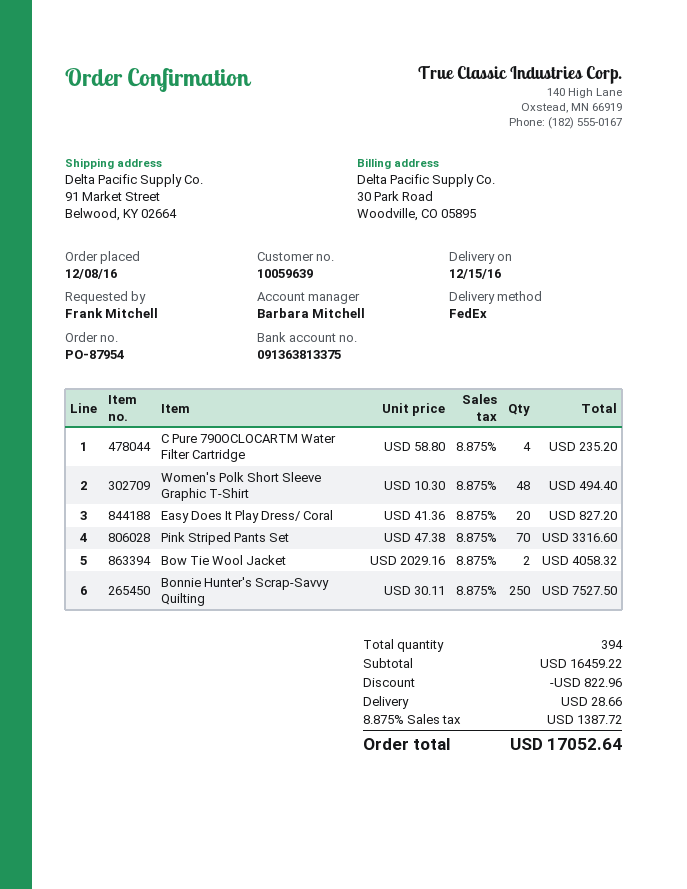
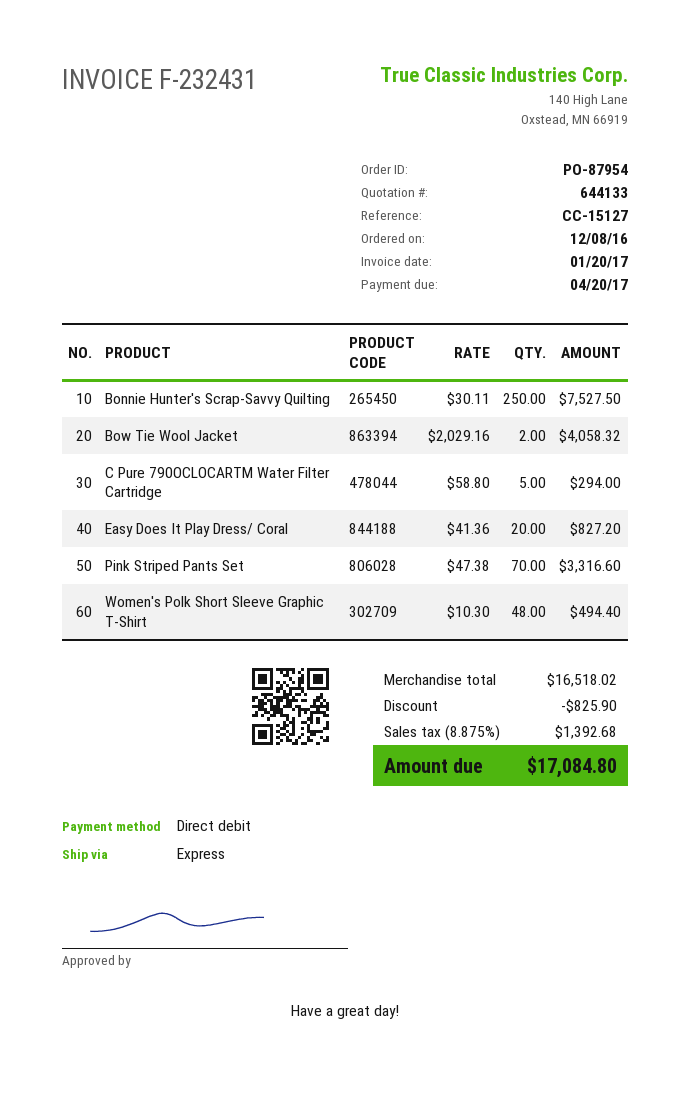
shipping method: FedEx -> express
C Pure 790OCLOCARTM Water Filter Cartridge: 4 x 58.80 = 235.20 -> 5 x 58.80 = 294.00
subtotal: 16459.22 -> 16518.02
discount: 822.96 -> 825.90
shipping: 28.66 -> none
tax: 8.875% = 1387.72 -> 8.875% = 1392.68
total: 17052.64 -> 17084.80

